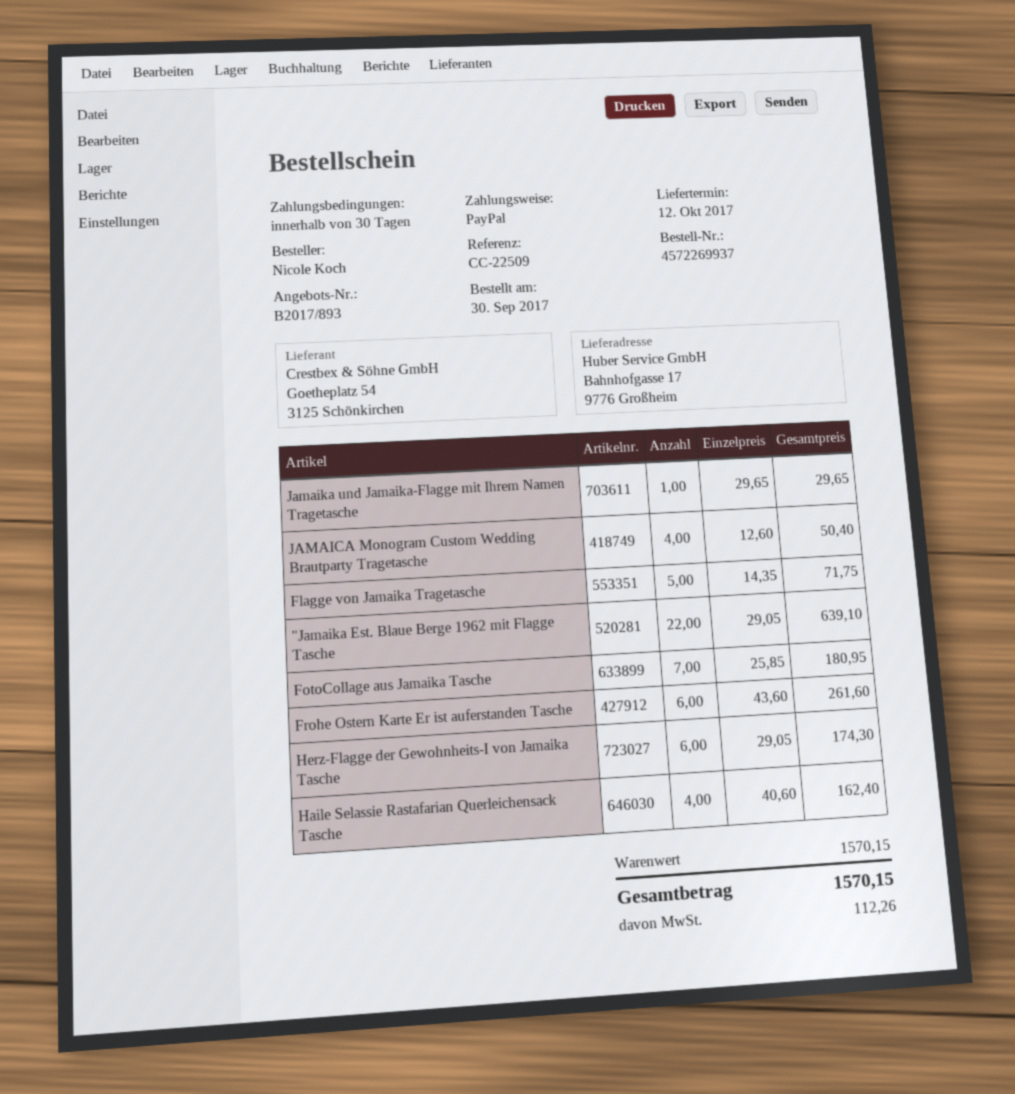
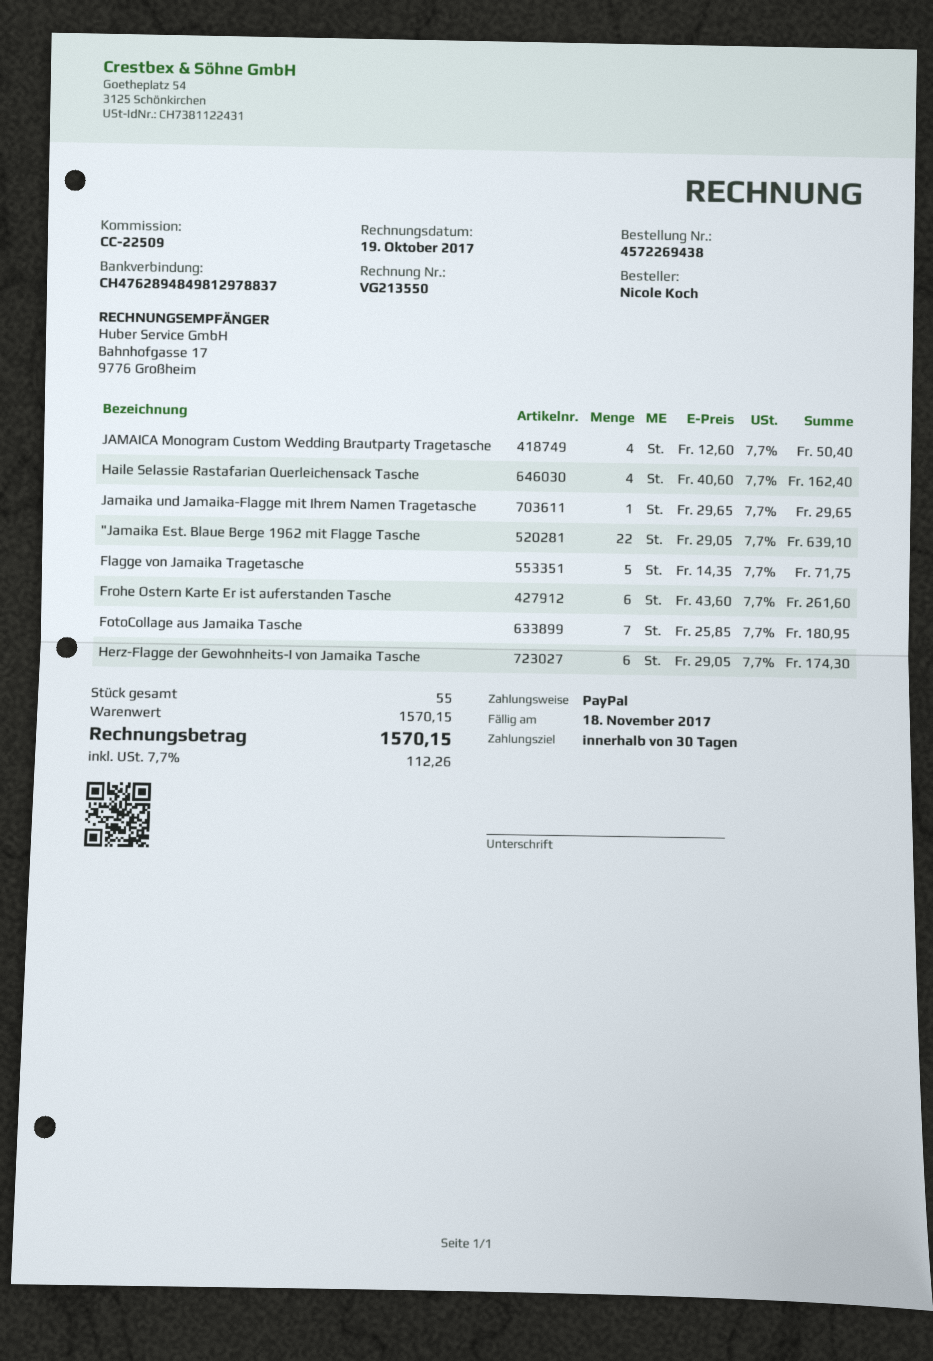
order number: 4572269937 -> 4572269438

